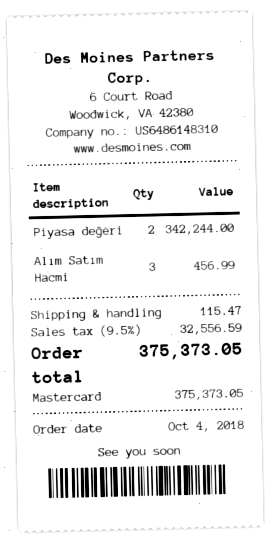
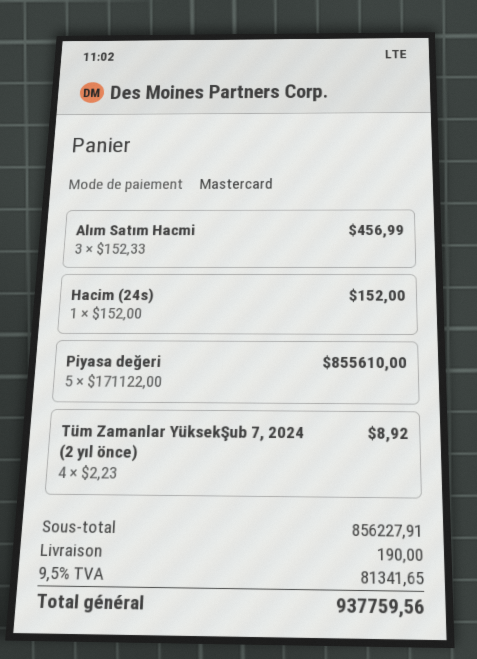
Piyasa değeri: 2 for 342244.00 -> 5 for 855610.00
Hacim (24s): none -> 1 for 152.00
Tüm Zamanlar YüksekŞub 7, 2024 (2 yıl önce): none -> 4 for 8.92
shipping: 115.47 -> 190.00
tax: 9.5% = 32556.59 -> 9.5% = 81341.65
total: 375373.05 -> 937759.56

